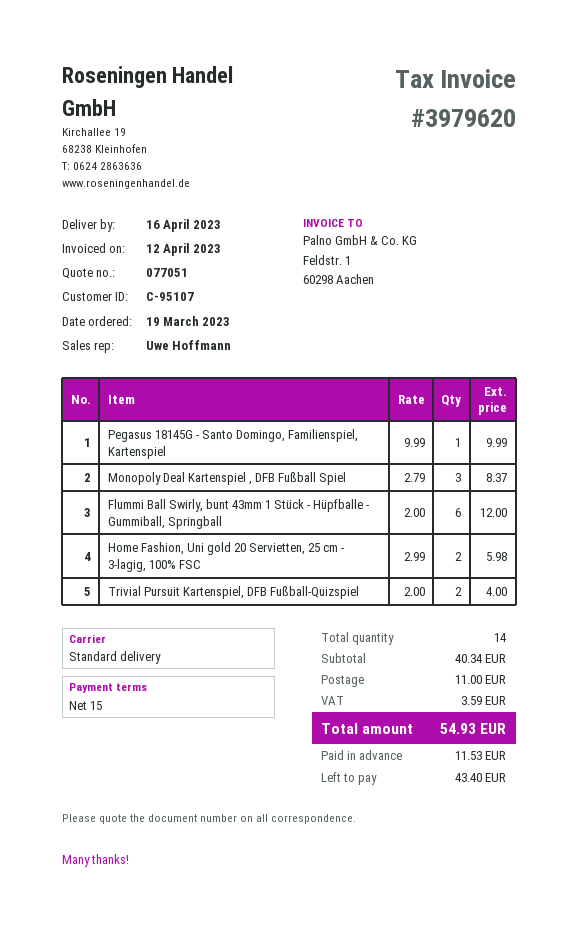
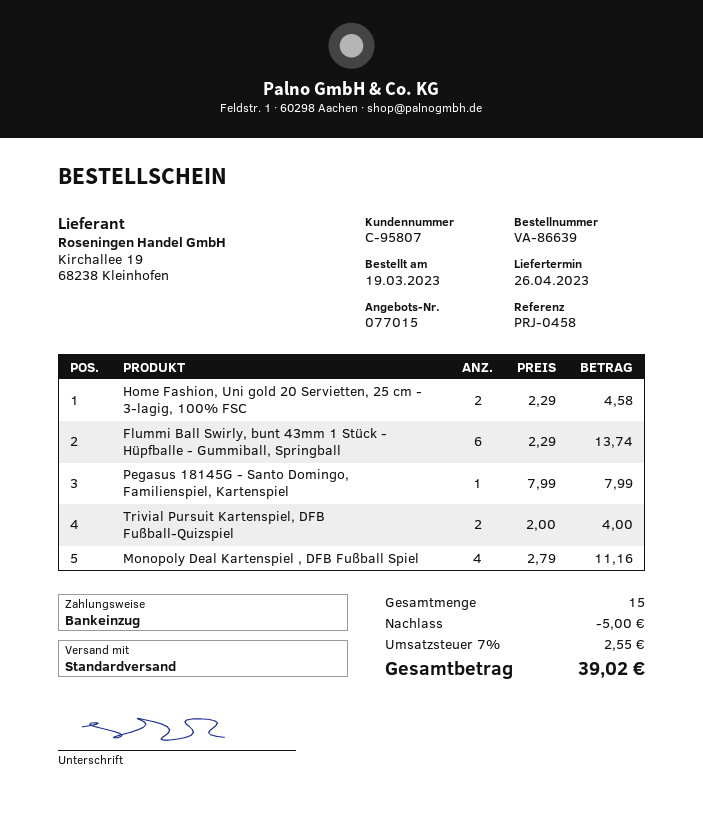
quote number: 077051 -> 077015
delivery date: 2023-04-16 -> 2023-04-26
customer number: C-95107 -> C-95807
Pegasus 18145G - Santo Domingo, Familienspiel, Kartenspiel: 1 x 9.99 = 9.99 -> 1 x 7.99 = 7.99
Monopoly Deal Kartenspiel , DFB Fußball Spiel: 3 x 2.79 = 8.37 -> 4 x 2.79 = 11.16
Flummi Ball Swirly, bunt 43mm 1 Stück - Hüpfballe - Gummiball, Springball: 6 x 2.00 = 12.00 -> 6 x 2.29 = 13.74
Home Fashion, Uni gold 20 Servietten, 25 cm - 3-lagig, 100% FSC: 2 x 2.99 = 5.98 -> 2 x 2.29 = 4.58
total quantity: 14 -> 15
discount: none -> 5.00
shipping: 11.00 -> none
tax: 3.59 -> 2.55
total: 54.93 -> 39.02

